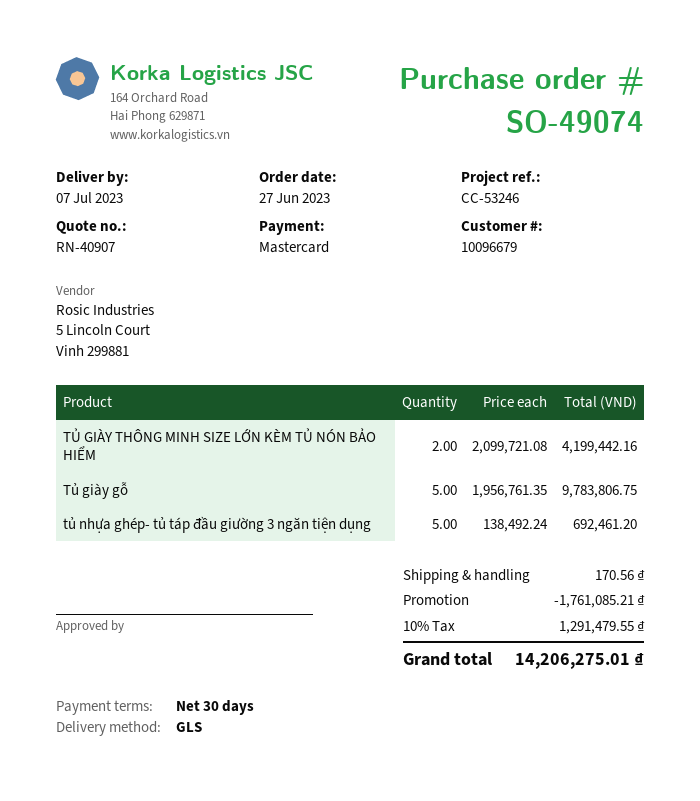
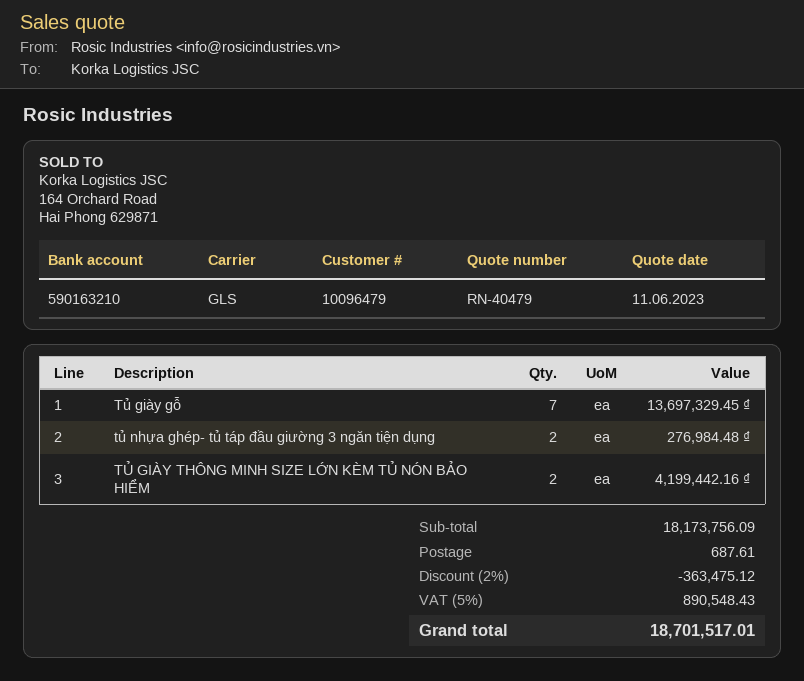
quote number: RN-40907 -> RN-40479
customer number: 10096679 -> 10096479
Tủ giày gỗ: 5 for 9783806.75 -> 7 for 13697329.45
tủ nhựa ghép- tủ táp đầu giường 3 ngăn tiện dụng: 5 for 692461.20 -> 2 for 276984.48
discount: 1761085.21 -> 363475.12
shipping: 170.56 -> 687.61
tax: 10% = 1291479.55 -> 5% = 890548.43
total: 14206275.01 -> 18701517.01

